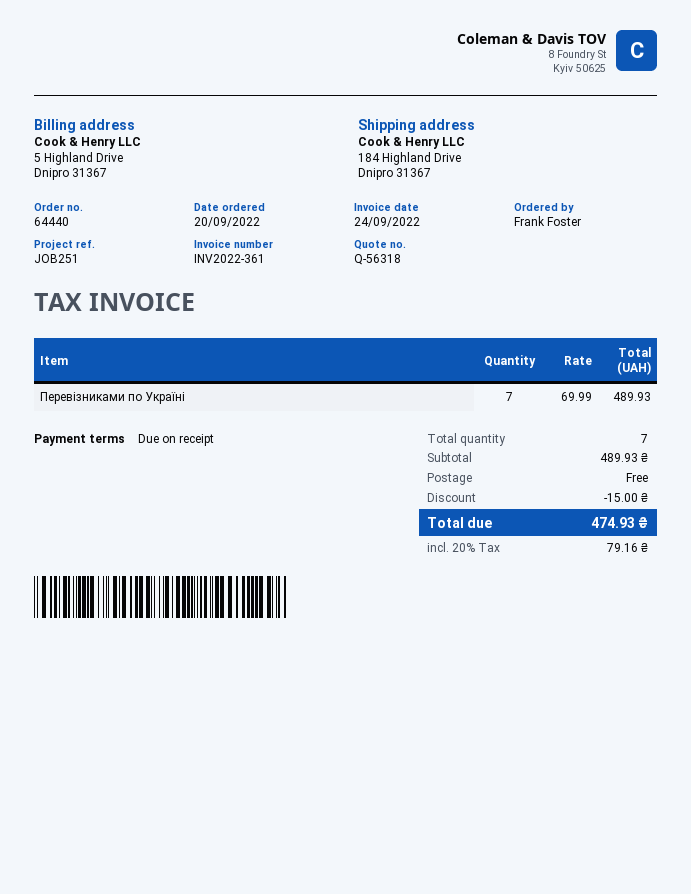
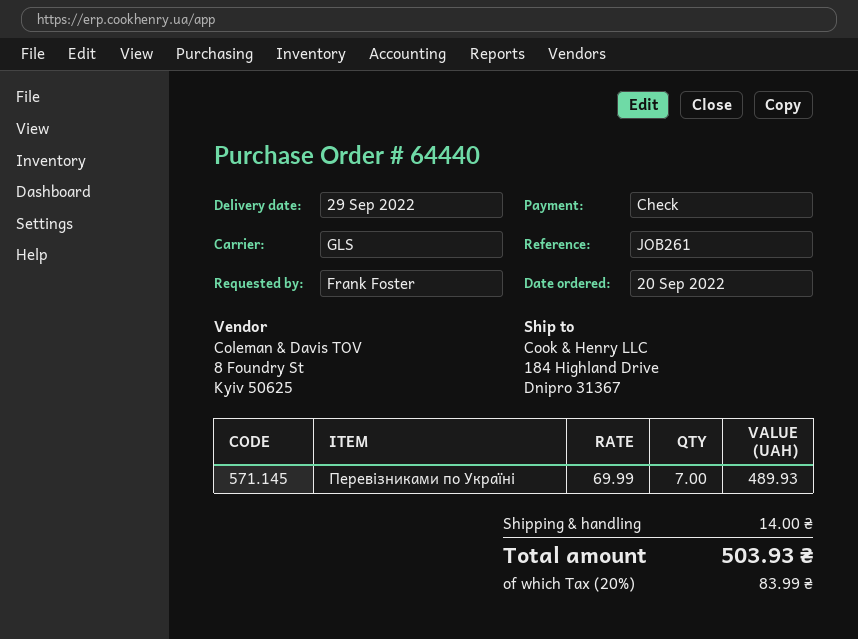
reference: JOB251 -> JOB261
discount: 15.00 -> none
shipping: 0.00 -> 14.00
tax: 20% = 79.16 -> 20% = 83.99
total: 474.93 -> 503.93

